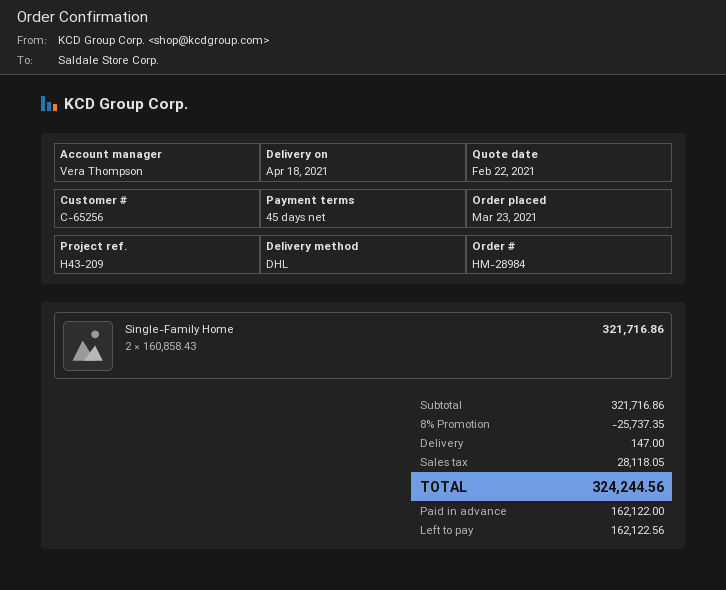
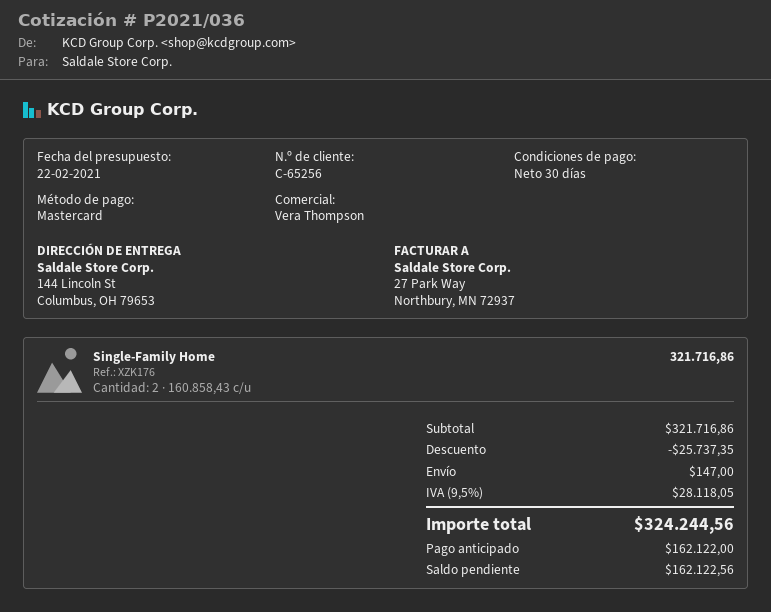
payment terms: 45 days -> 30 days

